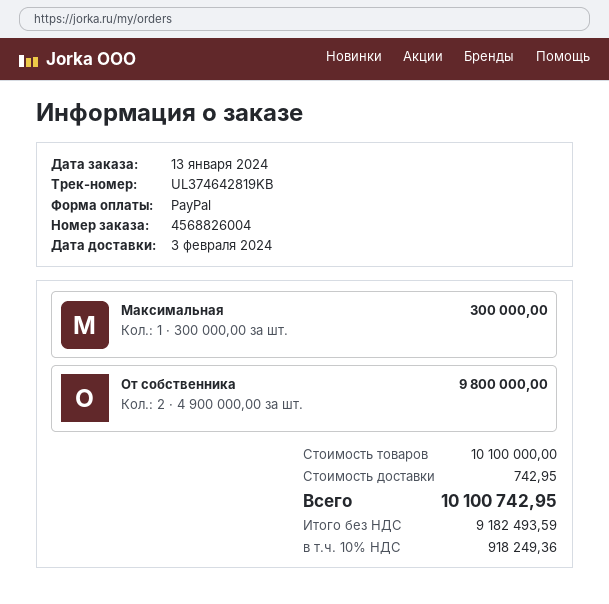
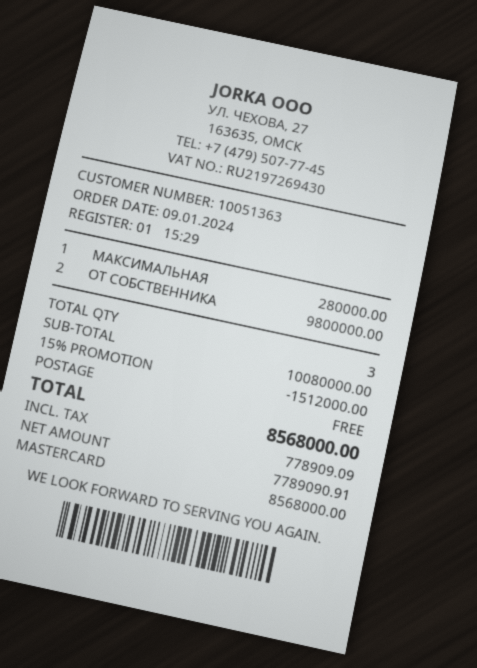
order date: 2024-01-13 -> 2024-01-09
payment method: PayPal -> Mastercard
Максимальная: 1 for 300000.00 -> 1 for 280000.00
subtotal: 10100000.00 -> 10080000.00
discount: none -> 15% = 1512000.00
shipping: 742.95 -> 0.00
net: 9182493.59 -> 7789090.91
tax: 918249.36 -> 778909.09
total: 10100742.95 -> 8568000.00

